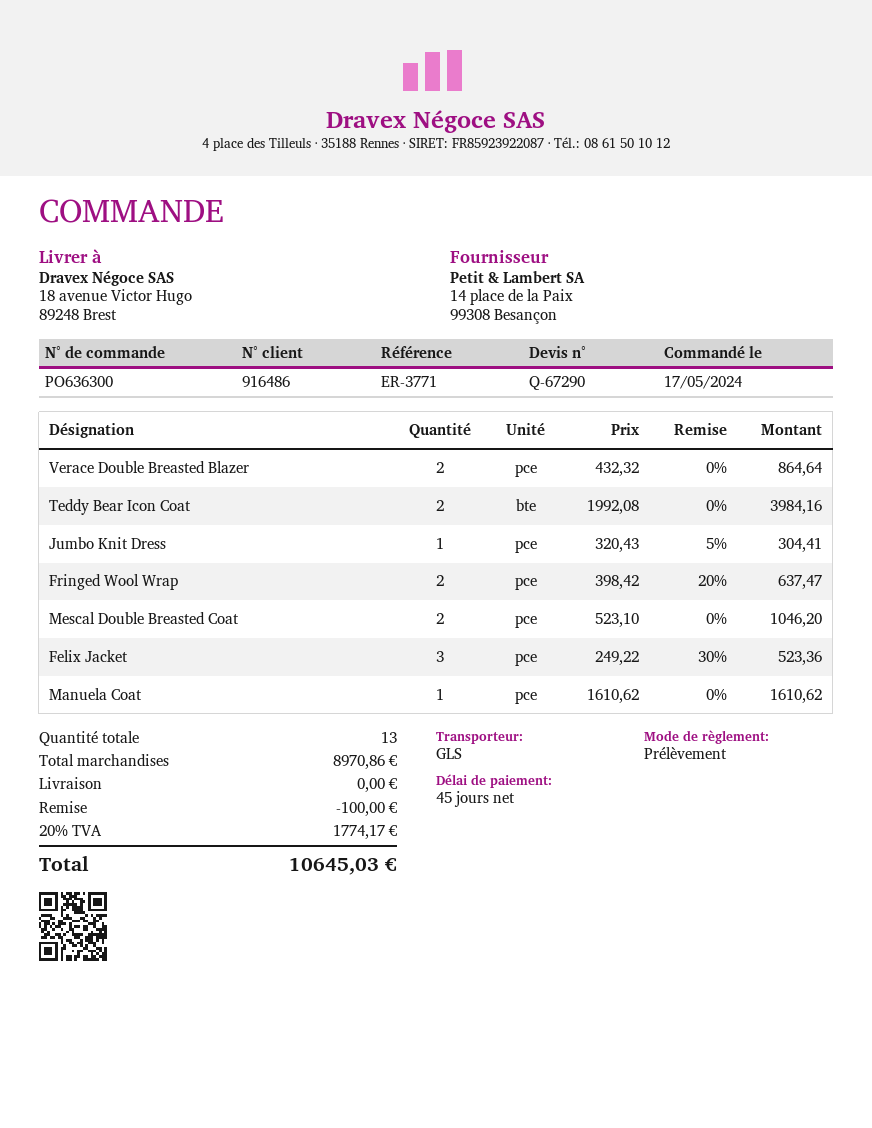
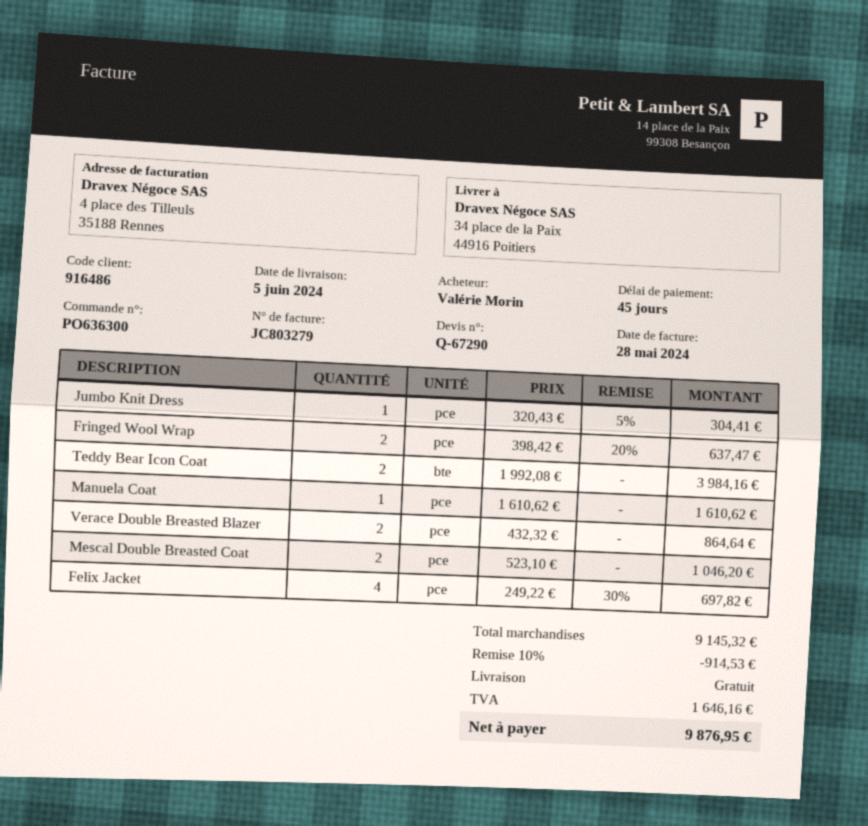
ship to: 18 avenue Victor Hugo, 89248 Brest -> 34 place de la Paix, 44916 Poitiers
Felix Jacket: 3 x 249.22 - 30% = 523.36 -> 4 x 249.22 - 30% = 697.82
subtotal: 8970.86 -> 9145.32
discount: 100.00 -> 914.53
tax: 1774.17 -> 1646.16
total: 10645.03 -> 9876.95

